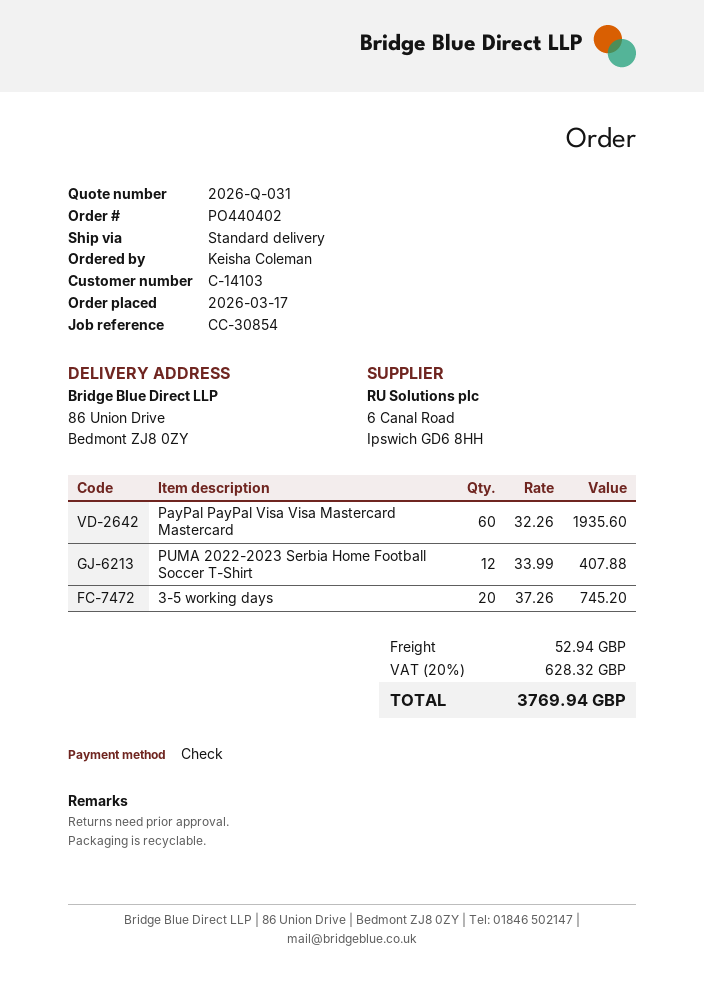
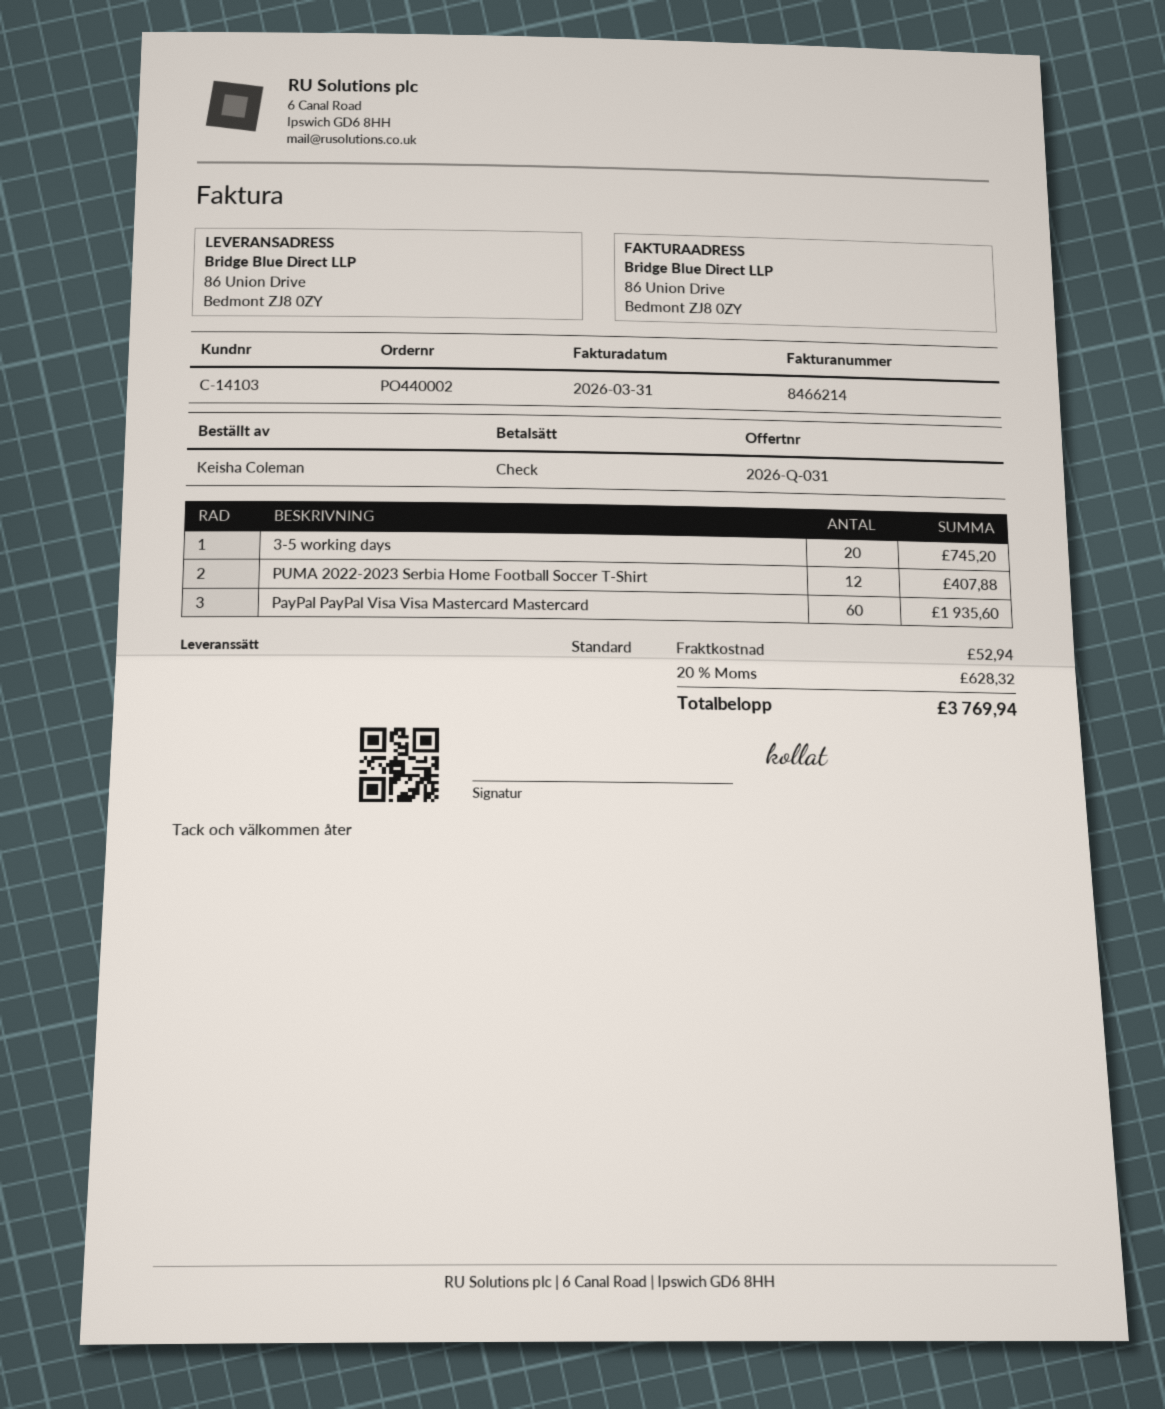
order number: PO440402 -> PO440002

